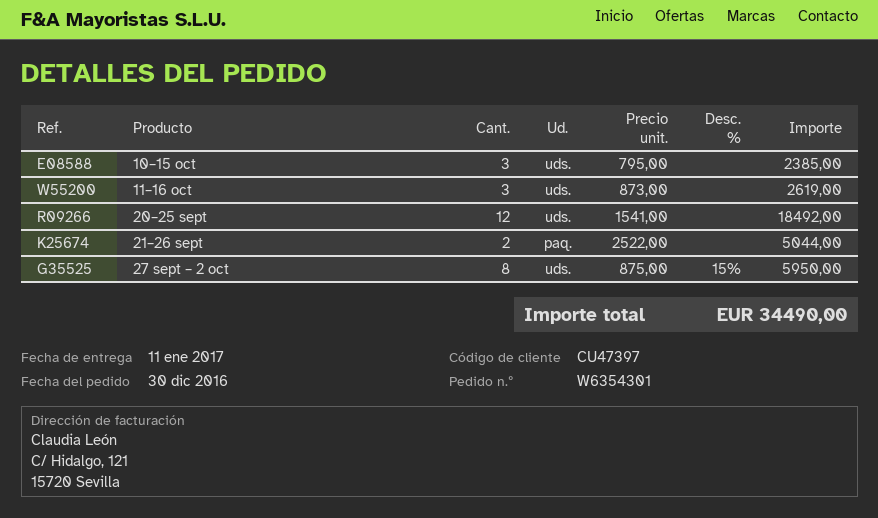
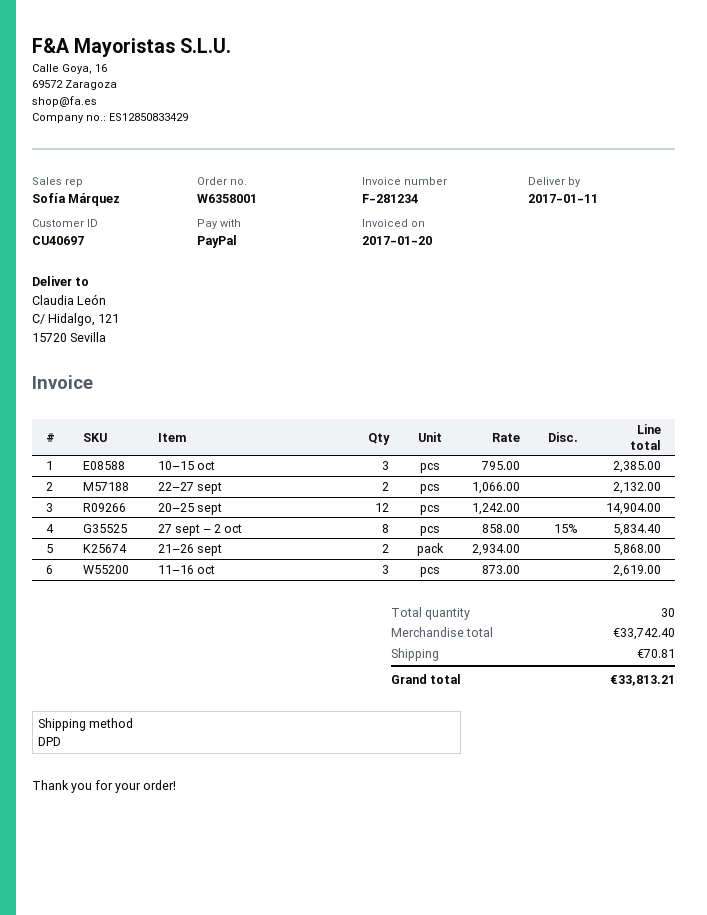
order number: W6354301 -> W6358001
customer number: CU47397 -> CU40697
20–25 sept: 12 x 1541.00 = 18492.00 -> 12 x 1242.00 = 14904.00
21–26 sept: 2 x 2522.00 = 5044.00 -> 2 x 2934.00 = 5868.00
27 sept – 2 oct: 8 x 875.00 - 15% = 5950.00 -> 8 x 858.00 - 15% = 5834.40
22–27 sept: none -> 2 x 1066.00 = 2132.00
shipping: none -> 70.81
total: 34490.00 -> 33813.21

